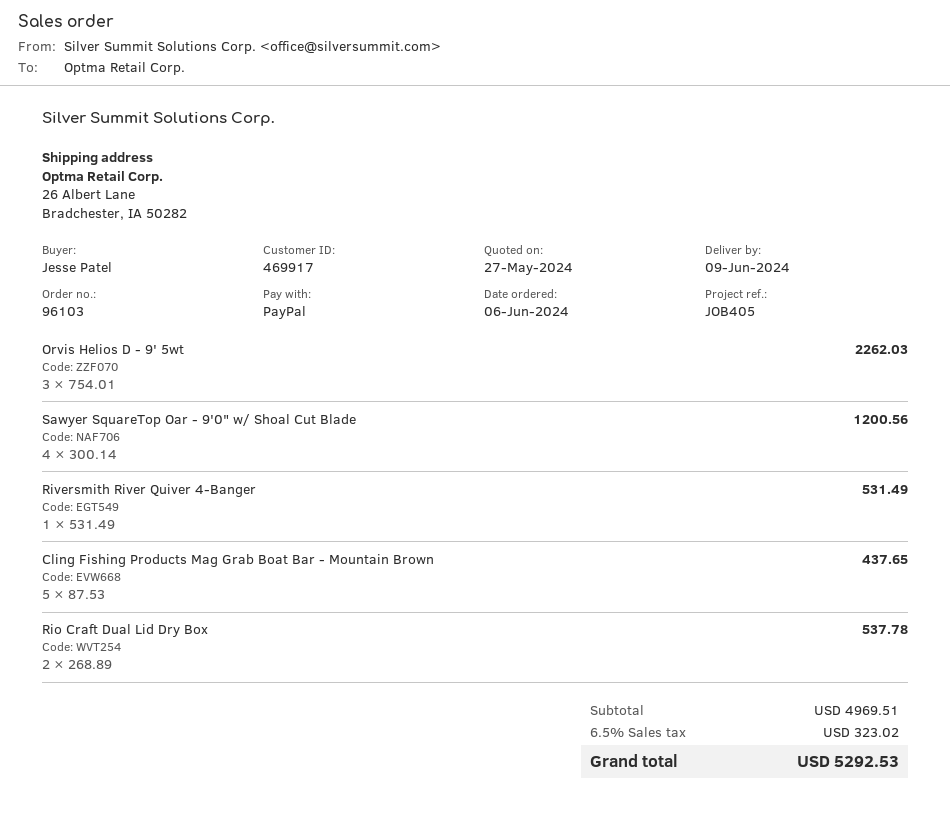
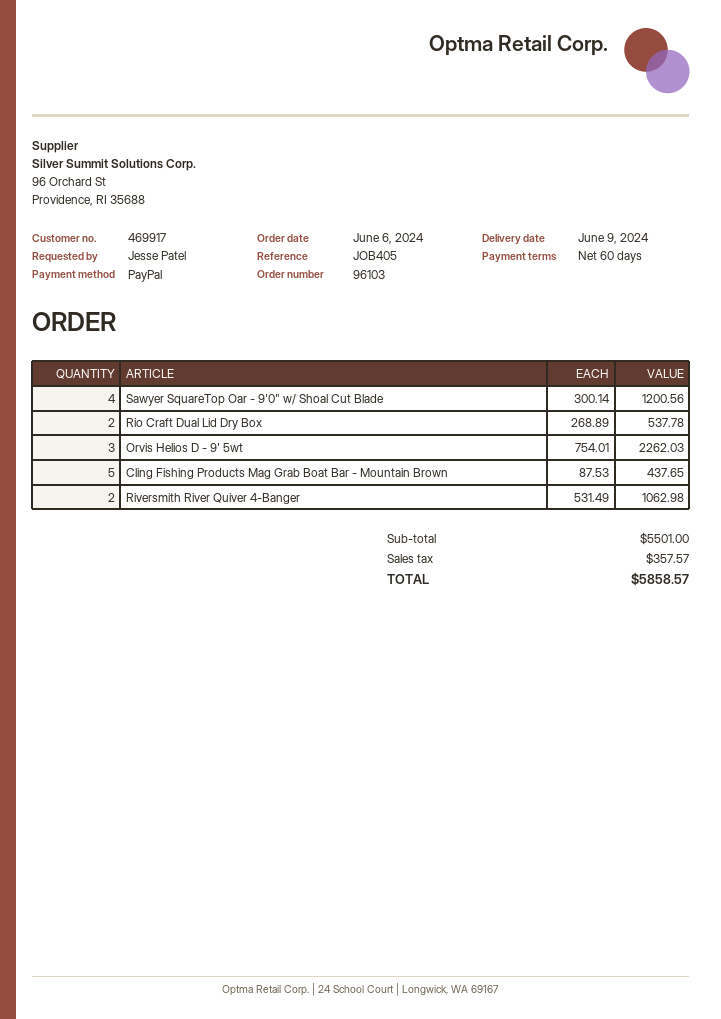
Riversmith River Quiver 4-Banger: 1 x 531.49 = 531.49 -> 2 x 531.49 = 1062.98
subtotal: 4969.51 -> 5501.00
tax: 323.02 -> 357.57
total: 5292.53 -> 5858.57

